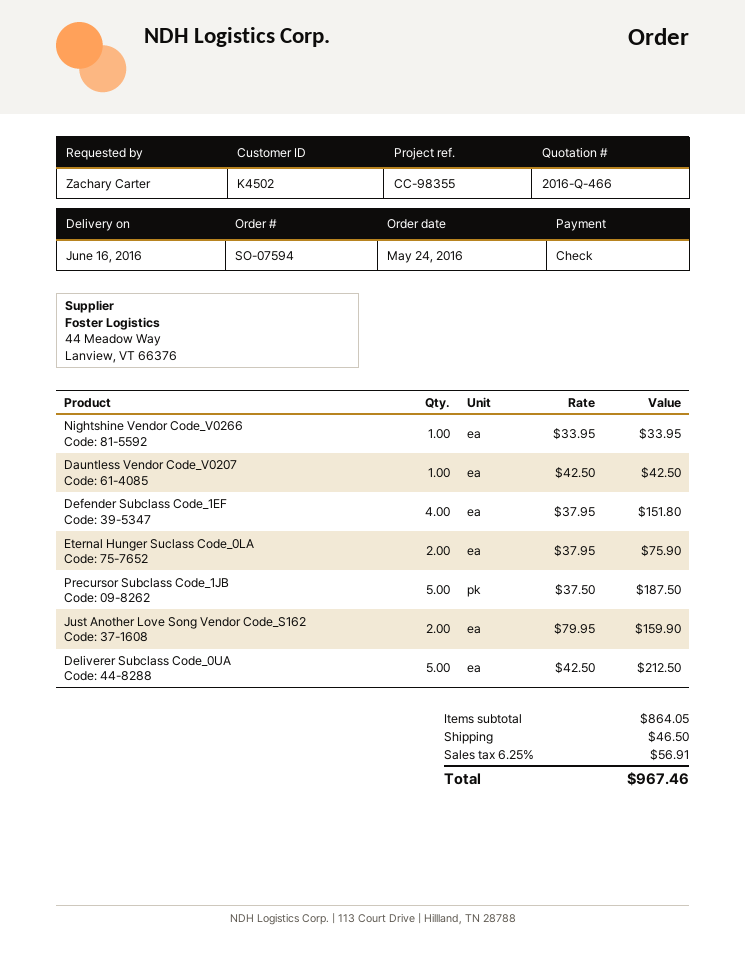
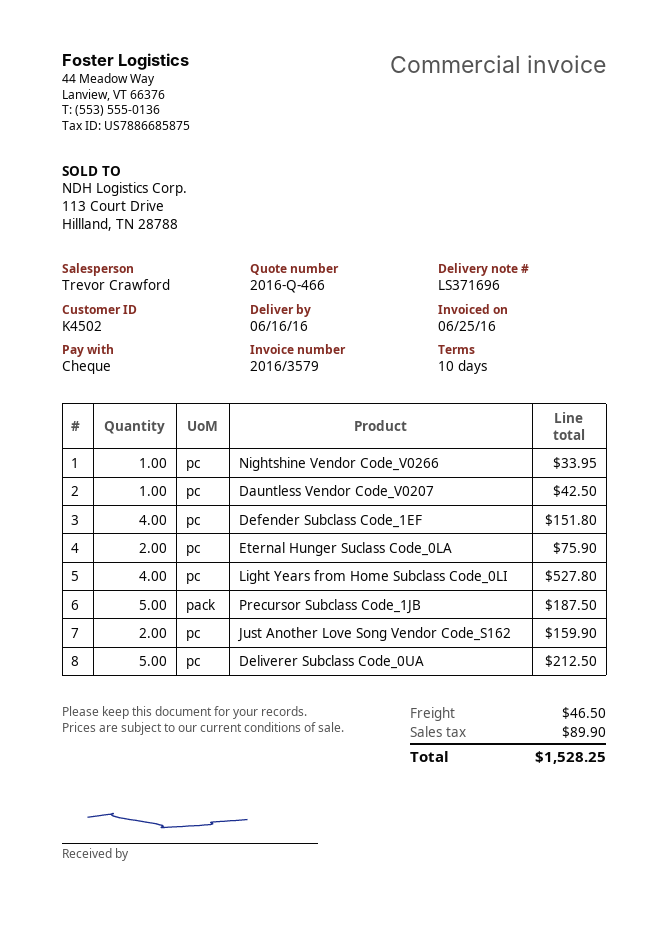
Light Years from Home Subclass Code_0LI: none -> 4 for 527.80
tax: 56.91 -> 89.90
total: 967.46 -> 1528.25

